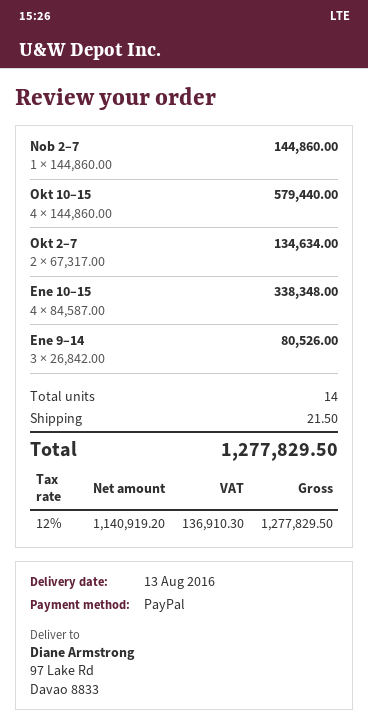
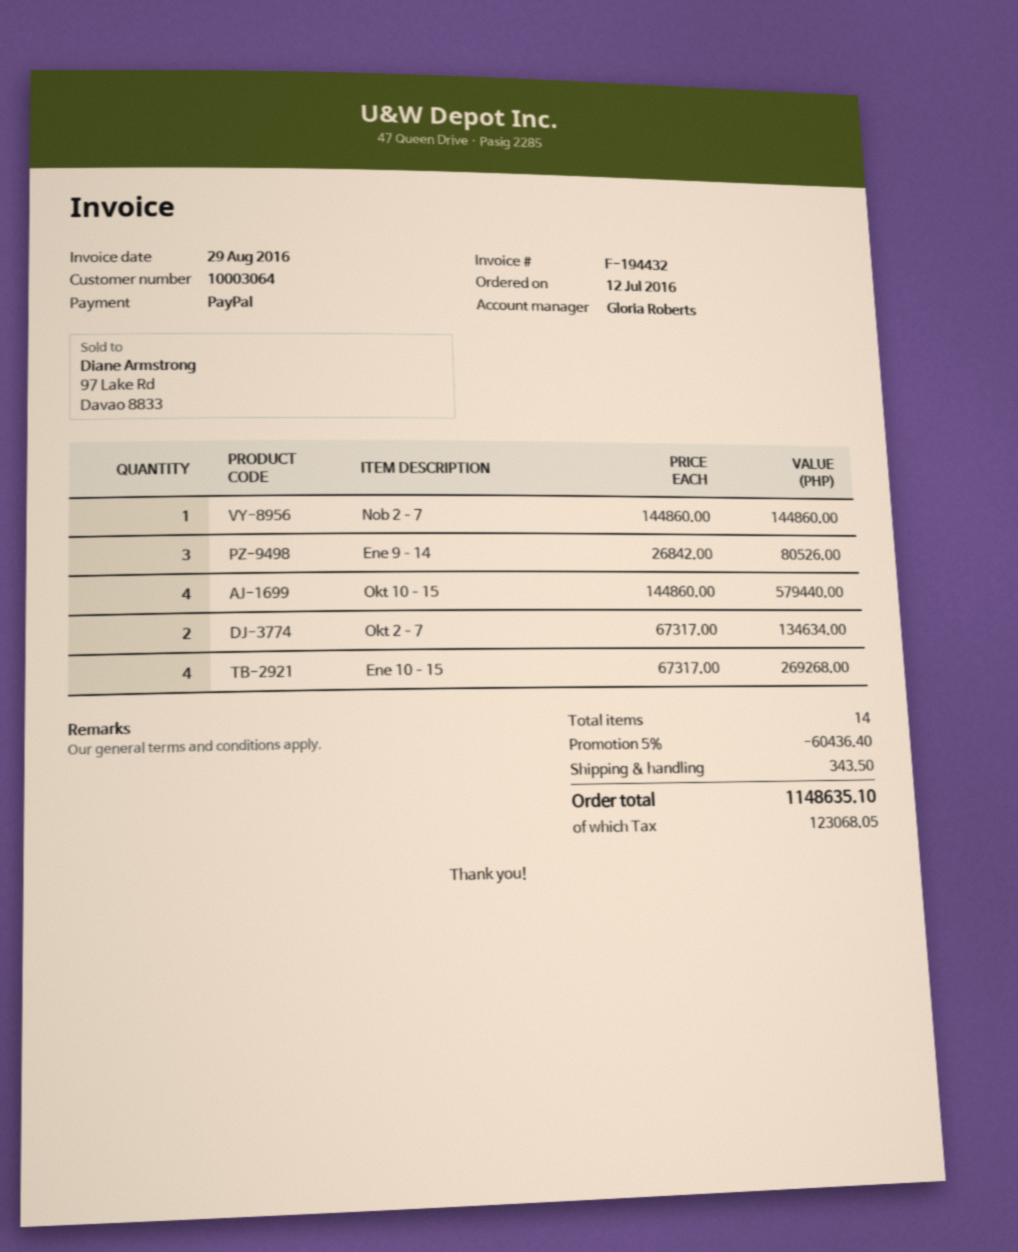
Ene 10–15: 4 x 84587.00 = 338348.00 -> 4 x 67317.00 = 269268.00
discount: none -> 5% = 60436.40
shipping: 21.50 -> 343.50
tax: 136910.30 -> 123068.05
total: 1277829.50 -> 1148635.10

